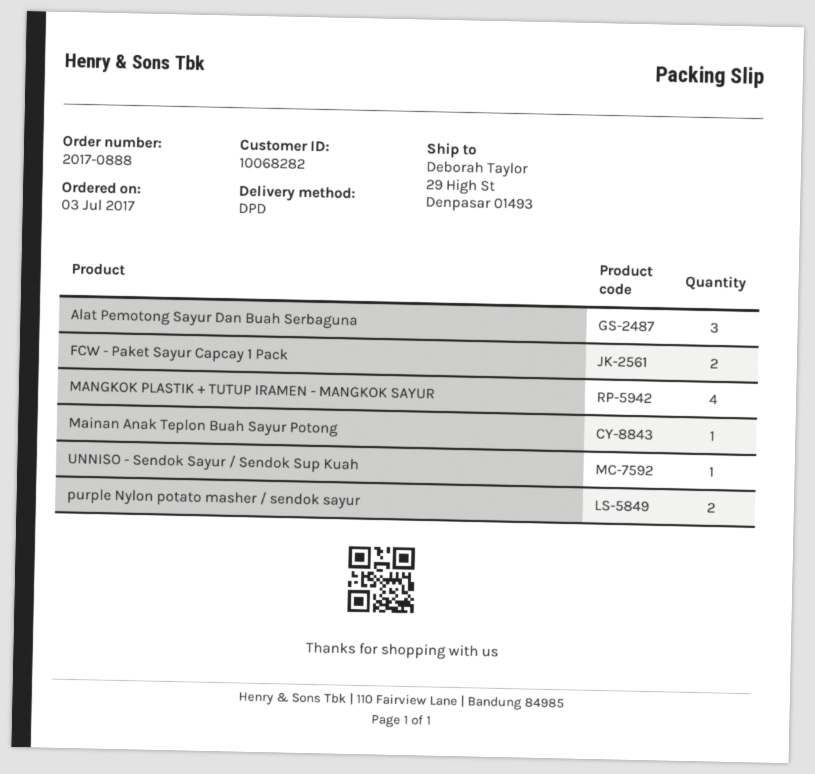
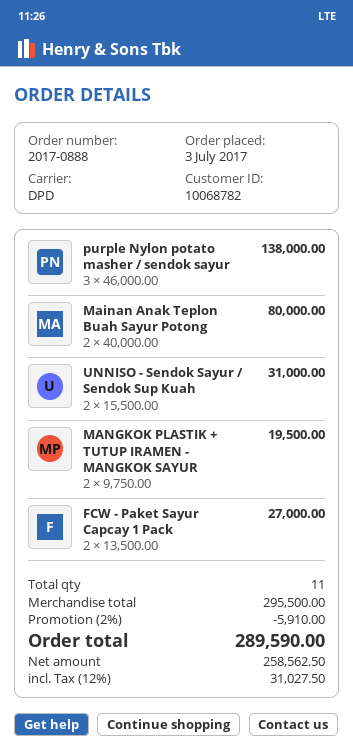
customer number: 10068282 -> 10068782
Alat Pemotong Sayur Dan Buah Serbaguna: 3 -> none
MANGKOK PLASTIK + TUTUP IRAMEN - MANGKOK SAYUR: 4 -> 2
Mainan Anak Teplon Buah Sayur Potong: 1 -> 2
UNNISO - Sendok Sayur / Sendok Sup Kuah: 1 -> 2
purple Nylon potato masher / sendok sayur: 2 -> 3

